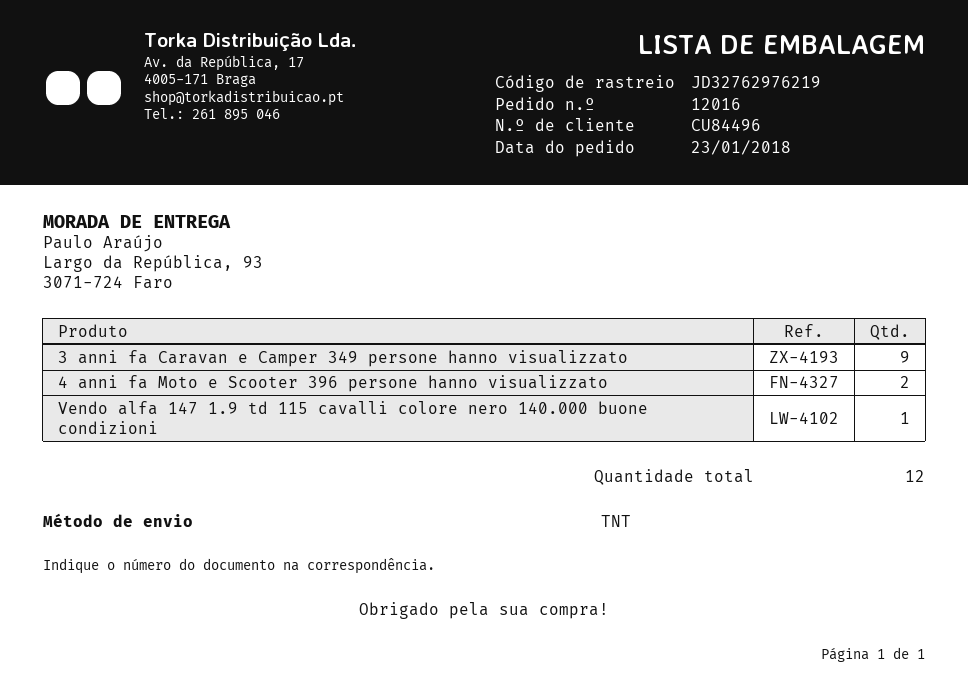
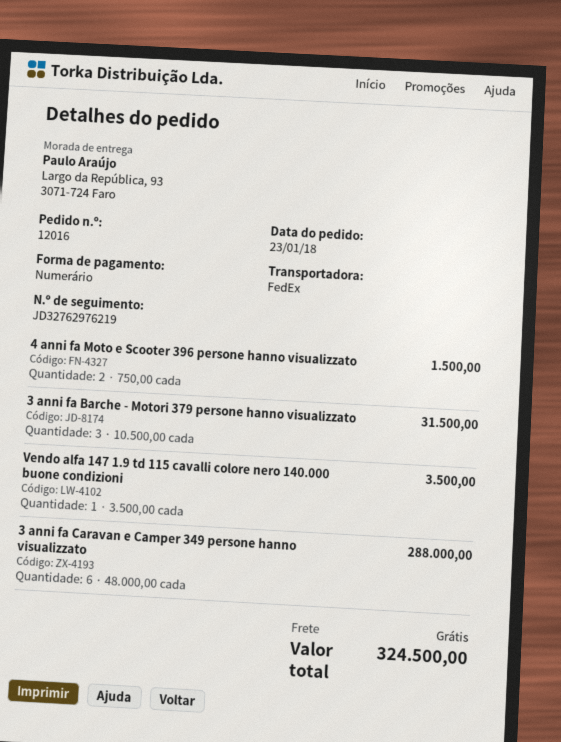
shipping method: TNT -> FedEx
3 anni fa Caravan e Camper 349 persone hanno visualizzato: 9 -> 6
3 anni fa Barche - Motori 379 persone hanno visualizzato: none -> 3

